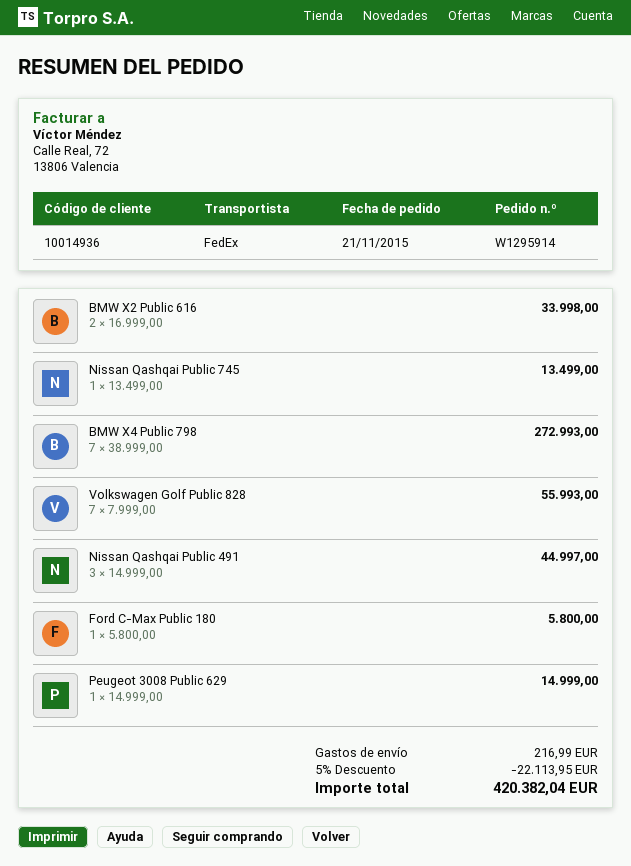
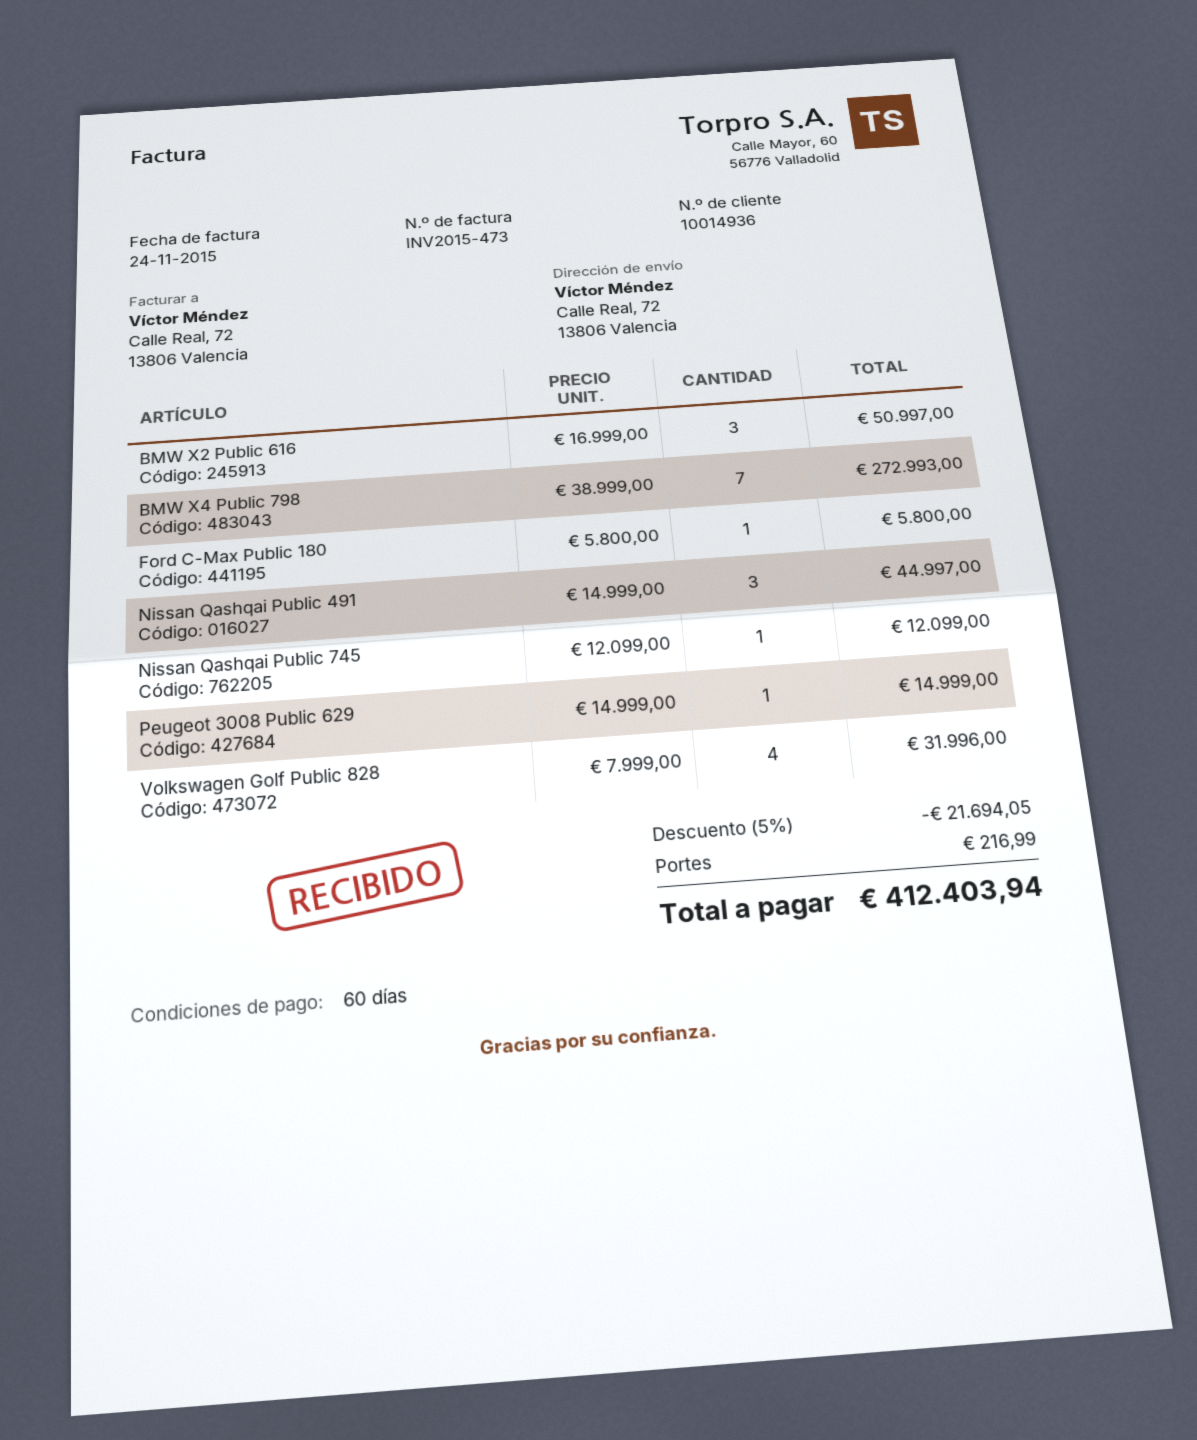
BMW X2 Public 616: 2 x 16999.00 = 33998.00 -> 3 x 16999.00 = 50997.00
Nissan Qashqai Public 745: 1 x 13499.00 = 13499.00 -> 1 x 12099.00 = 12099.00
Volkswagen Golf Public 828: 7 x 7999.00 = 55993.00 -> 4 x 7999.00 = 31996.00
discount: 5% = 22113.95 -> 5% = 21694.05
total: 420382.04 -> 412403.94

